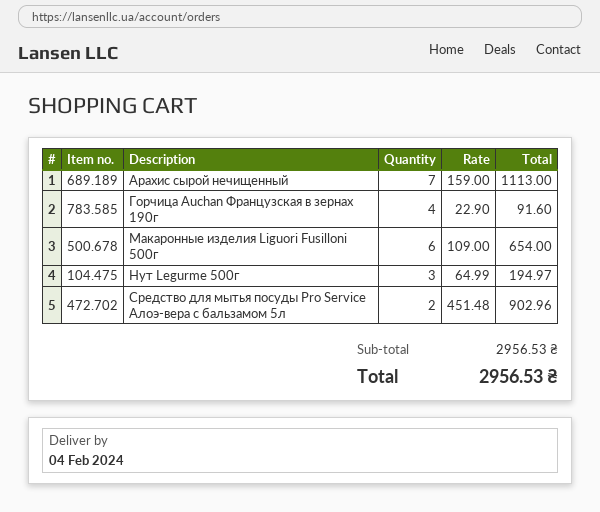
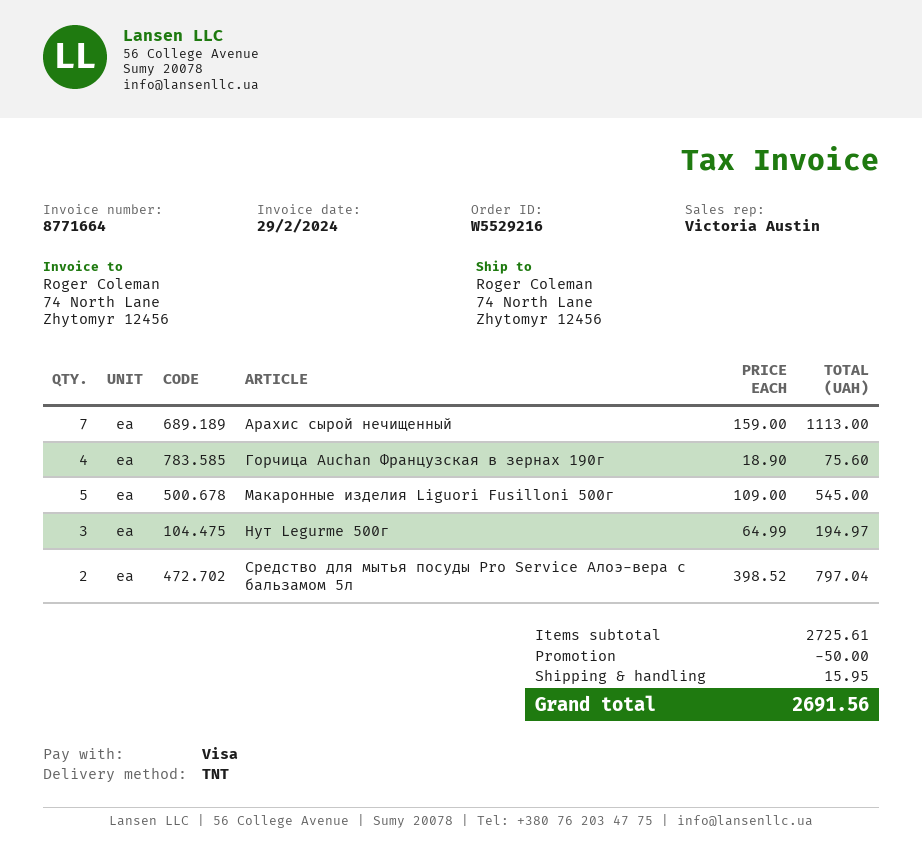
Горчица Auchan Французская в зернах 190г: 4 x 22.90 = 91.60 -> 4 x 18.90 = 75.60
Макаронные изделия Liguori Fusilloni 500г: 6 x 109.00 = 654.00 -> 5 x 109.00 = 545.00
Средство для мытья посуды Pro Service Алоэ-вера с бальзамом 5л: 2 x 451.48 = 902.96 -> 2 x 398.52 = 797.04
subtotal: 2956.53 -> 2725.61
discount: none -> 50.00
shipping: none -> 15.95
total: 2956.53 -> 2691.56

